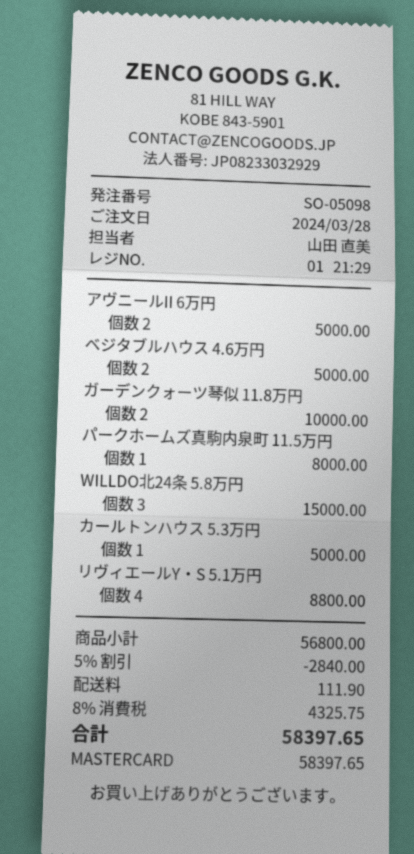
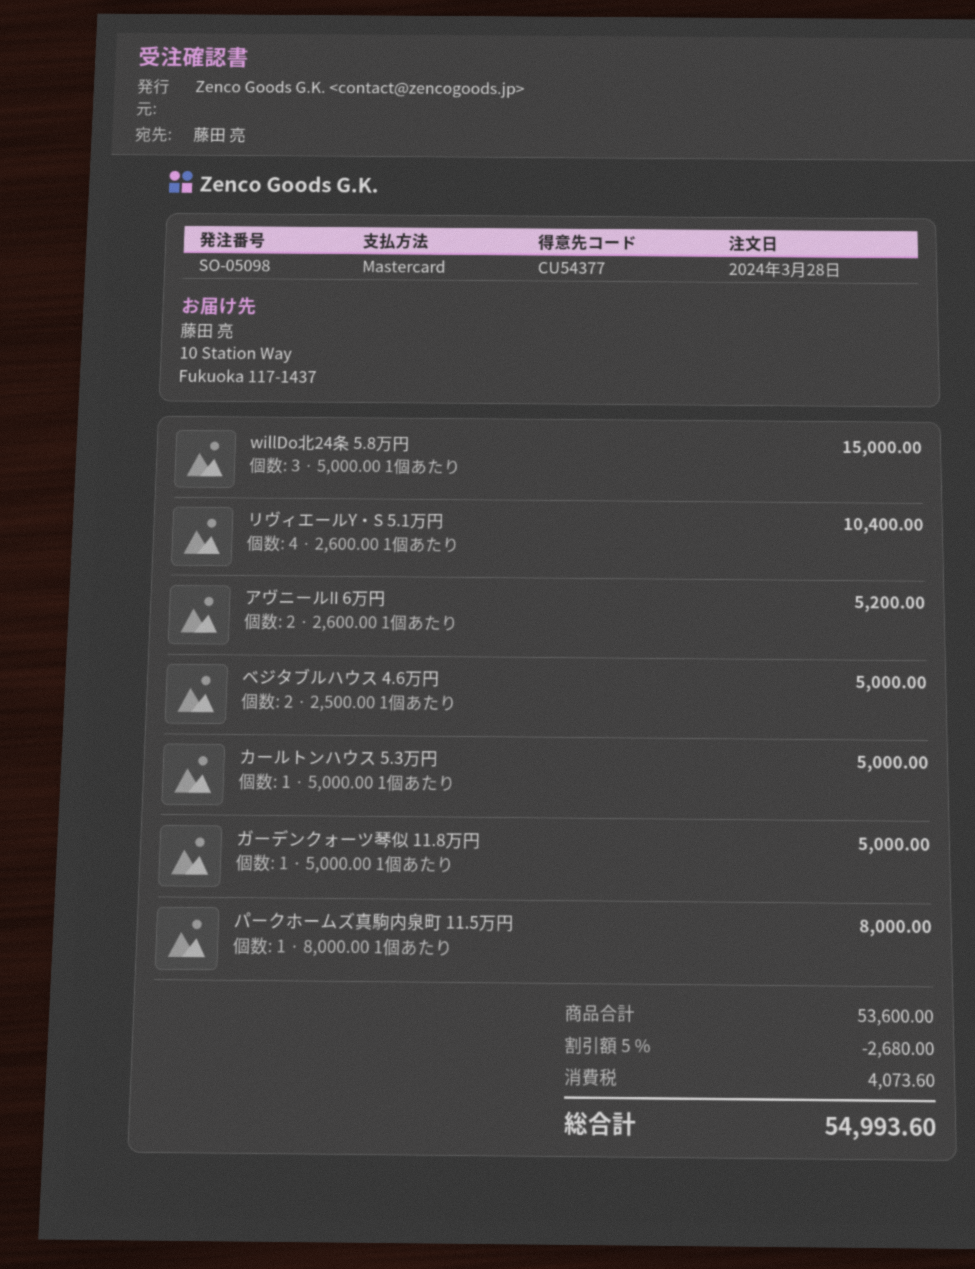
アヴニールII 6万円: 2 for 5000.00 -> 2 for 5200.00
ガーデンクォーツ琴似 11.8万円: 2 for 10000.00 -> 1 for 5000.00
リヴィエールY・S 5.1万円: 4 for 8800.00 -> 4 for 10400.00
subtotal: 56800.00 -> 53600.00
discount: 5% = 2840.00 -> 5% = 2680.00
shipping: 111.90 -> none
tax: 4325.75 -> 4073.60
total: 58397.65 -> 54993.60

